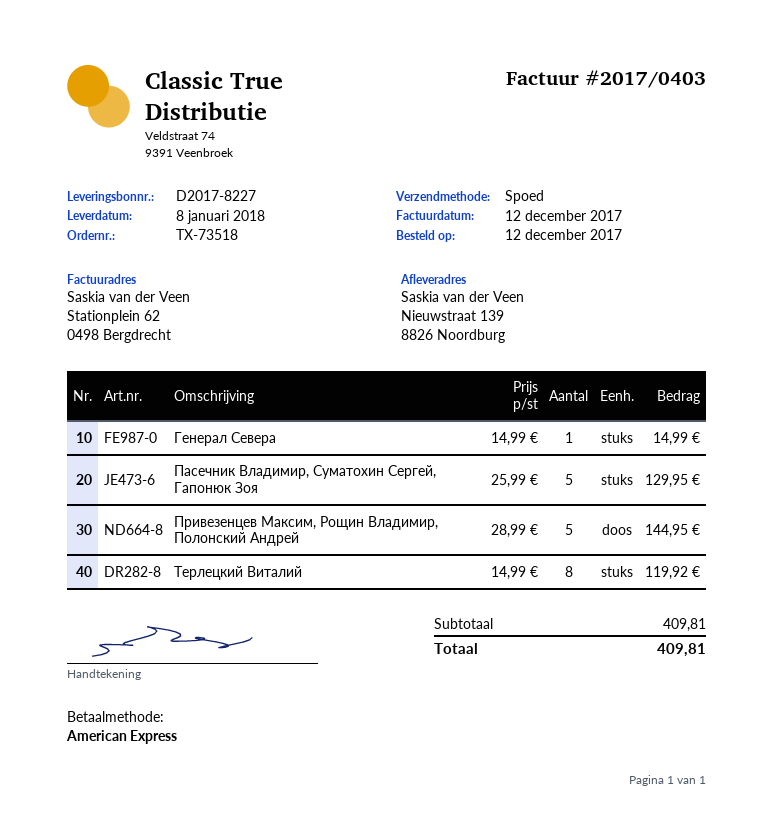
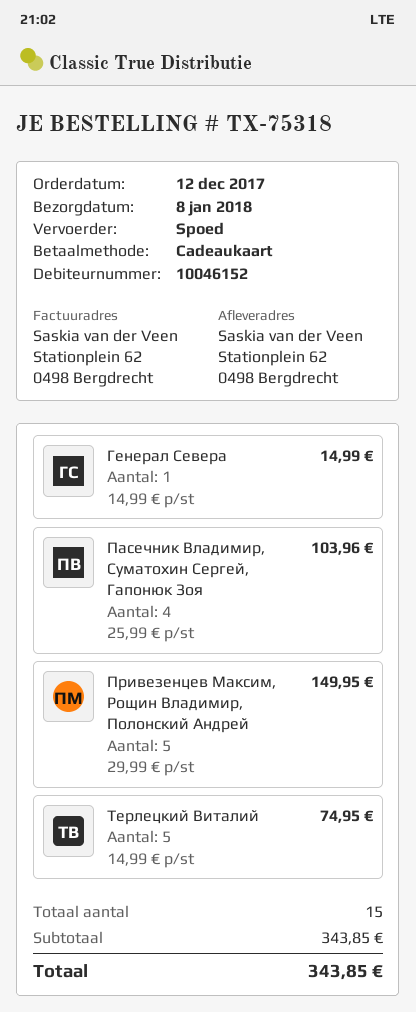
order number: TX-73518 -> TX-75318
payment method: American Express -> gift card
ship to: Nieuwstraat 139, 8826 Noordburg -> Stationplein 62, 0498 Bergdrecht
Пасечник Владимир, Суматохин Сергей, Гапонюк Зоя: 5 x 25.99 = 129.95 -> 4 x 25.99 = 103.96
Привезенцев Максим, Рощин Владимир, Полонский Андрей: 5 x 28.99 = 144.95 -> 5 x 29.99 = 149.95
Терлецкий Виталий: 8 x 14.99 = 119.92 -> 5 x 14.99 = 74.95
subtotal: 409.81 -> 343.85
total: 409.81 -> 343.85

